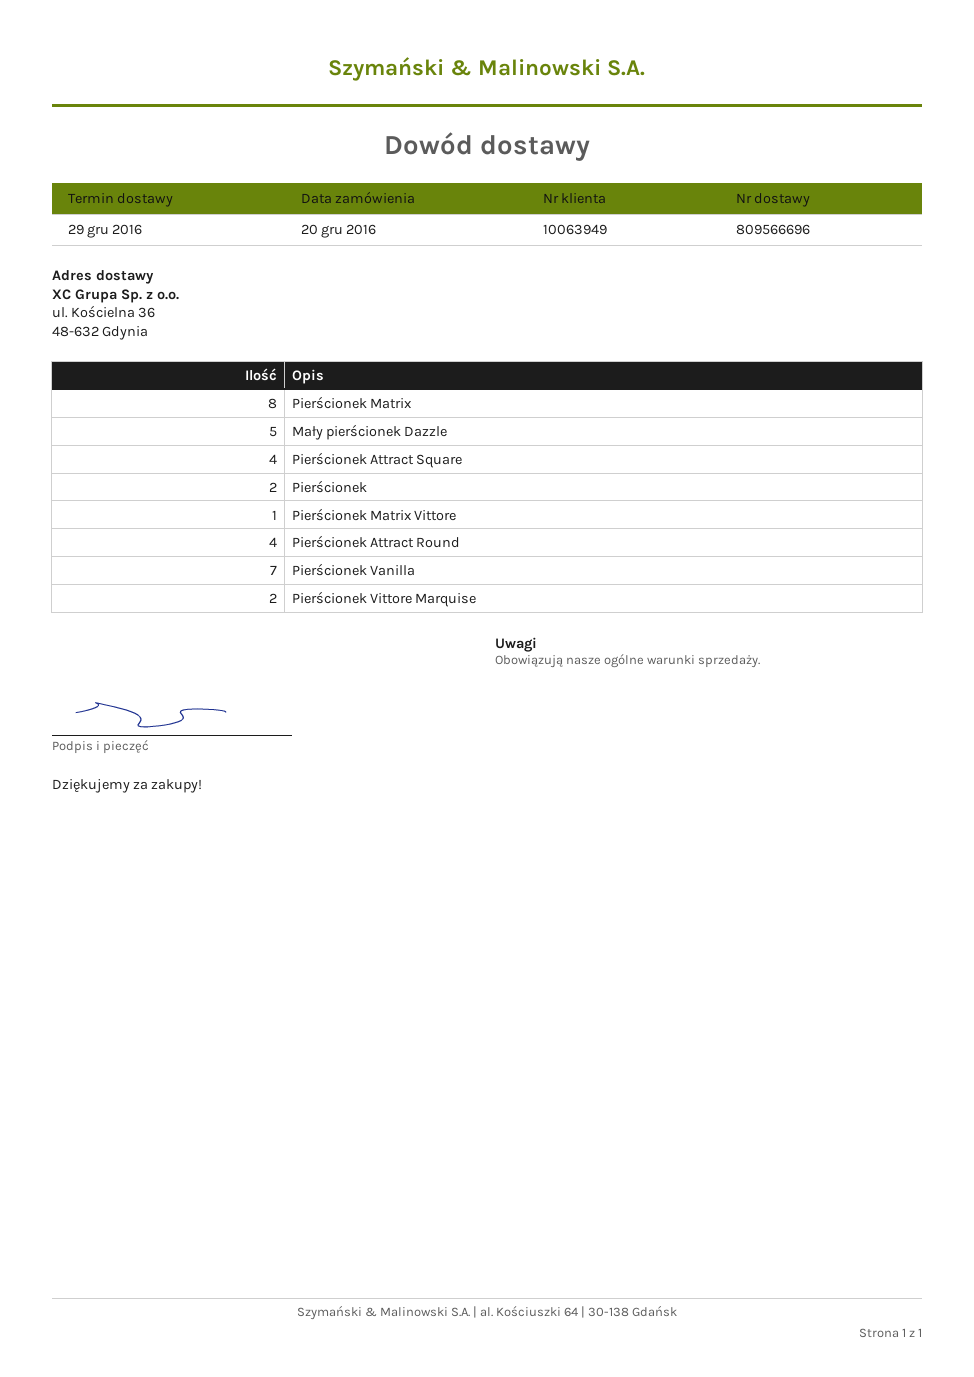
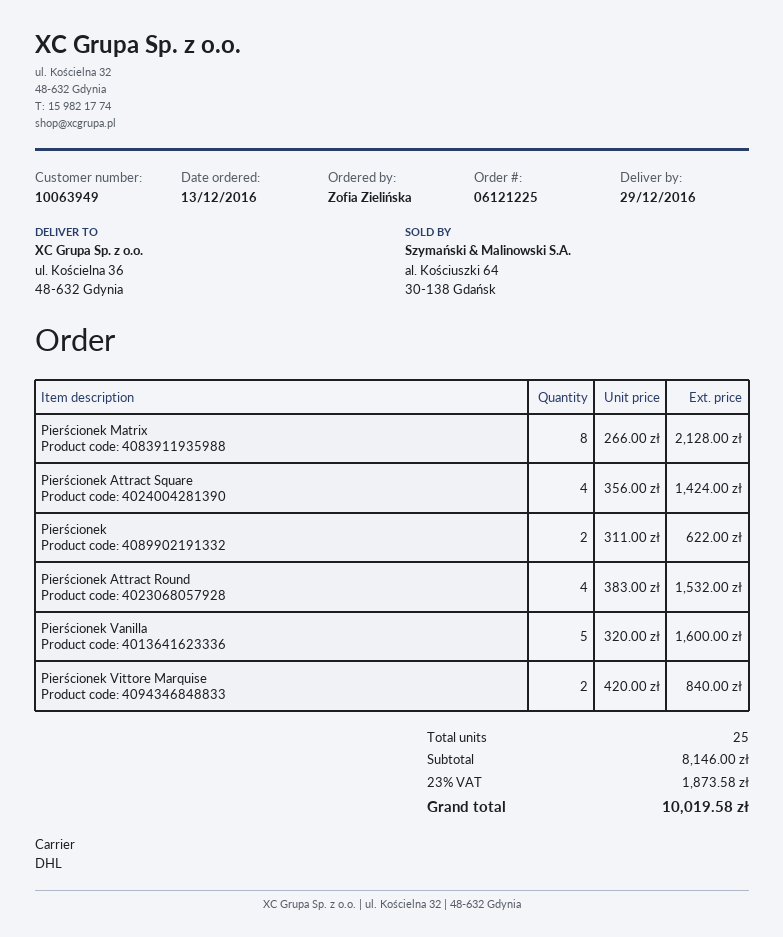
order date: 2016-12-20 -> 2016-12-13
Mały pierścionek Dazzle: 5 -> none
Pierścionek Matrix Vittore: 1 -> none
Pierścionek Vanilla: 7 -> 5

